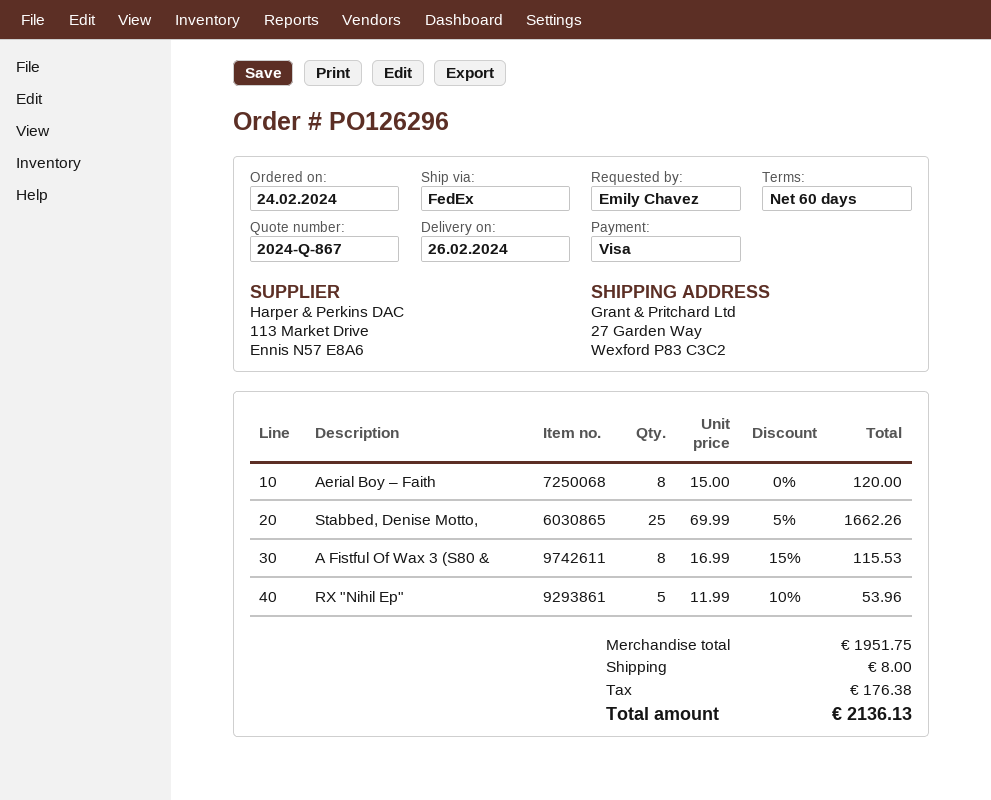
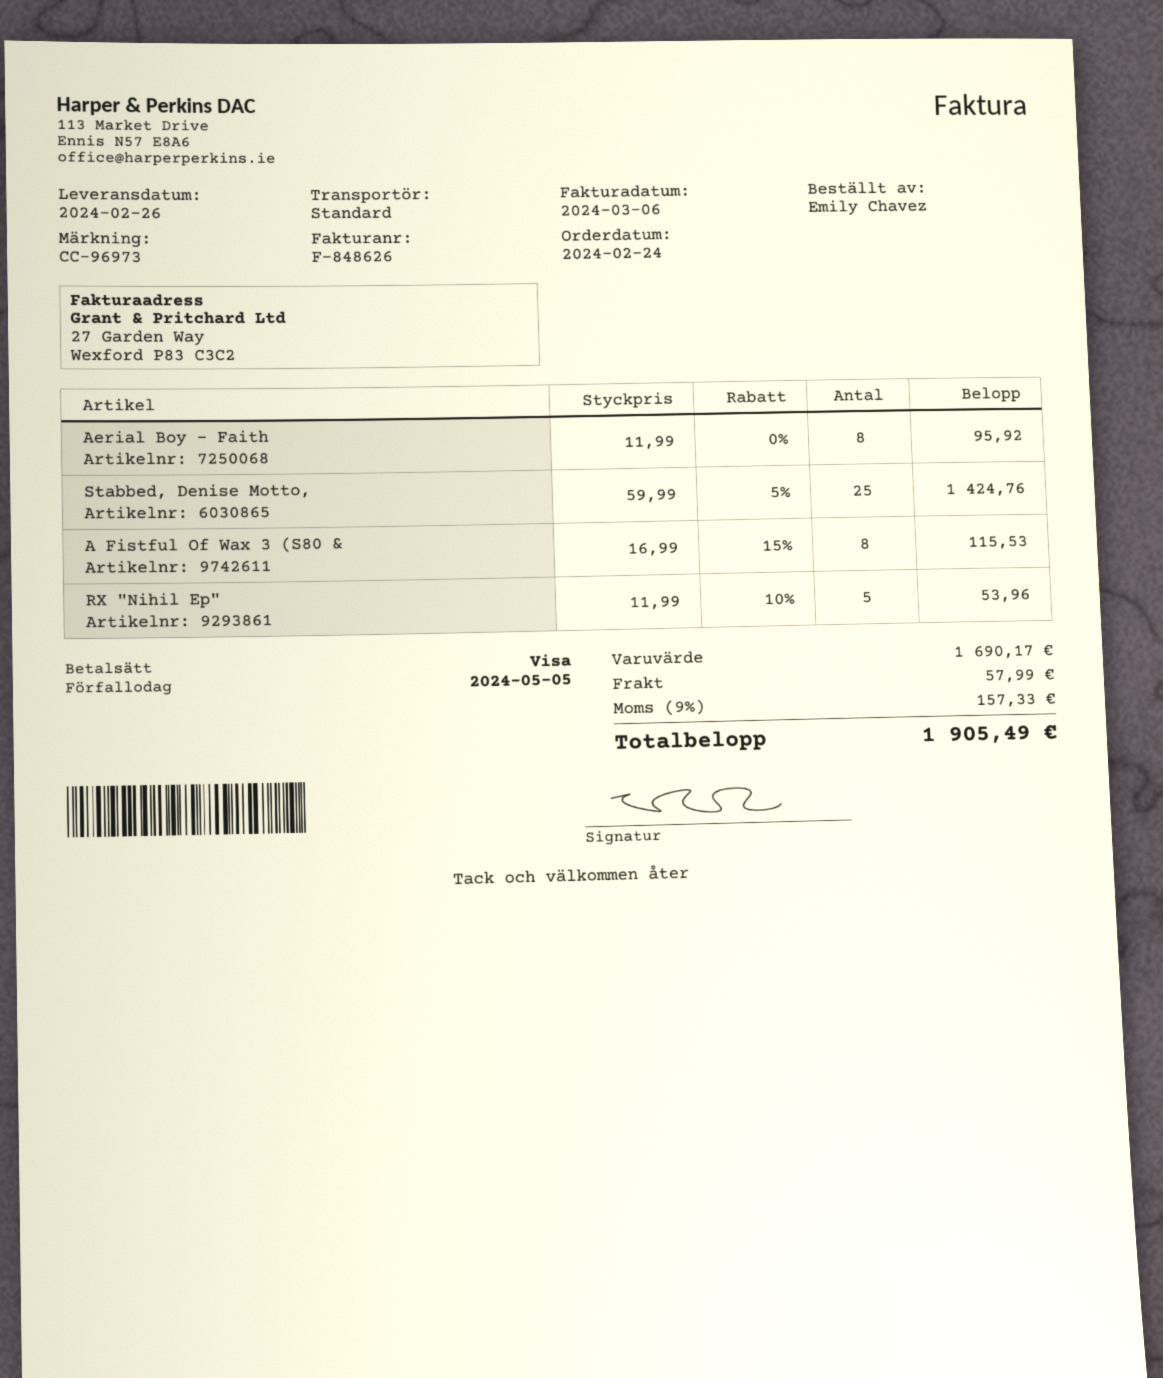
shipping method: FedEx -> standard
Aerial Boy – Faith: 8 x 15.00 = 120.00 -> 8 x 11.99 = 95.92
Stabbed, Denise Motto,: 25 x 69.99 - 5% = 1662.26 -> 25 x 59.99 - 5% = 1424.76
subtotal: 1951.75 -> 1690.17
shipping: 8.00 -> 57.99
tax: 176.38 -> 157.33
total: 2136.13 -> 1905.49

